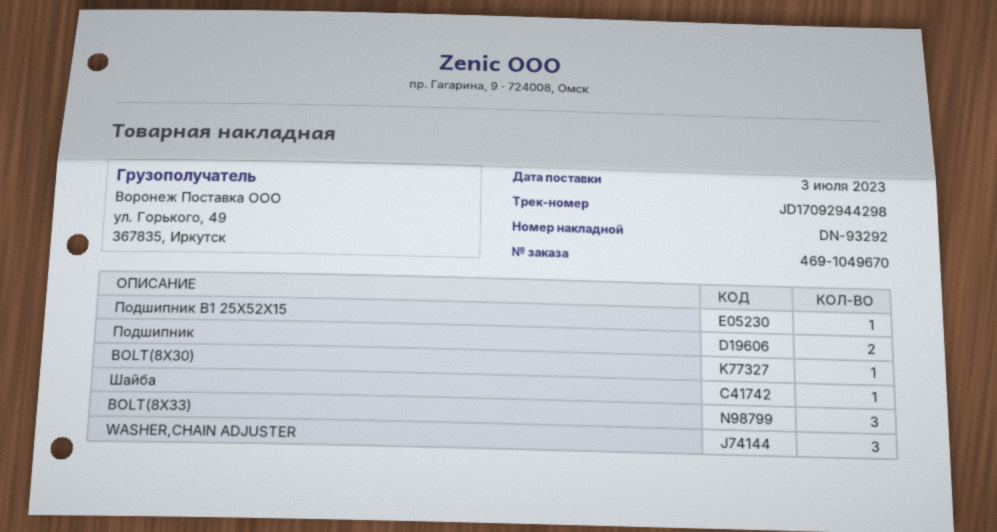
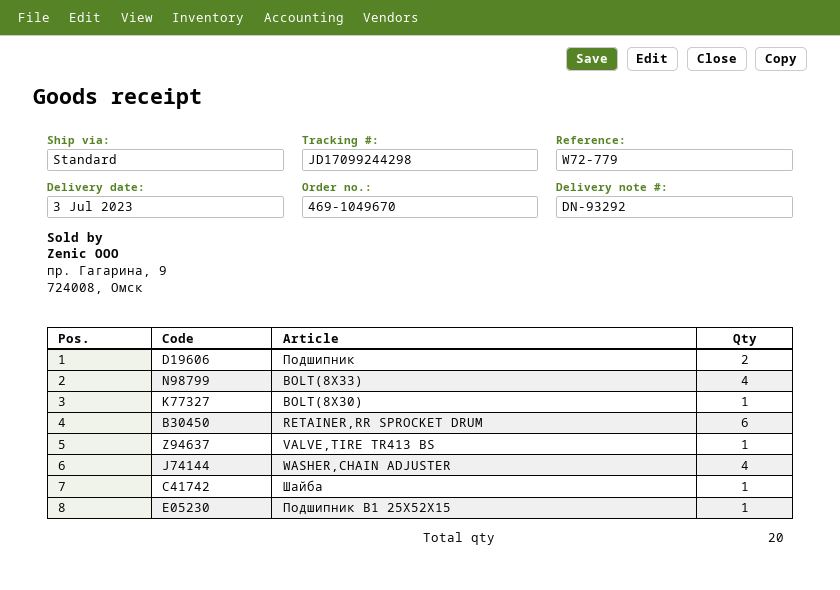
tracking number: JD17092944298 -> JD17099244298
BOLT(8X33): 3 -> 4
WASHER,CHAIN ADJUSTER: 3 -> 4
RETAINER,RR SPROCKET DRUM: none -> 6
VALVE,TIRE TR413 BS: none -> 1

